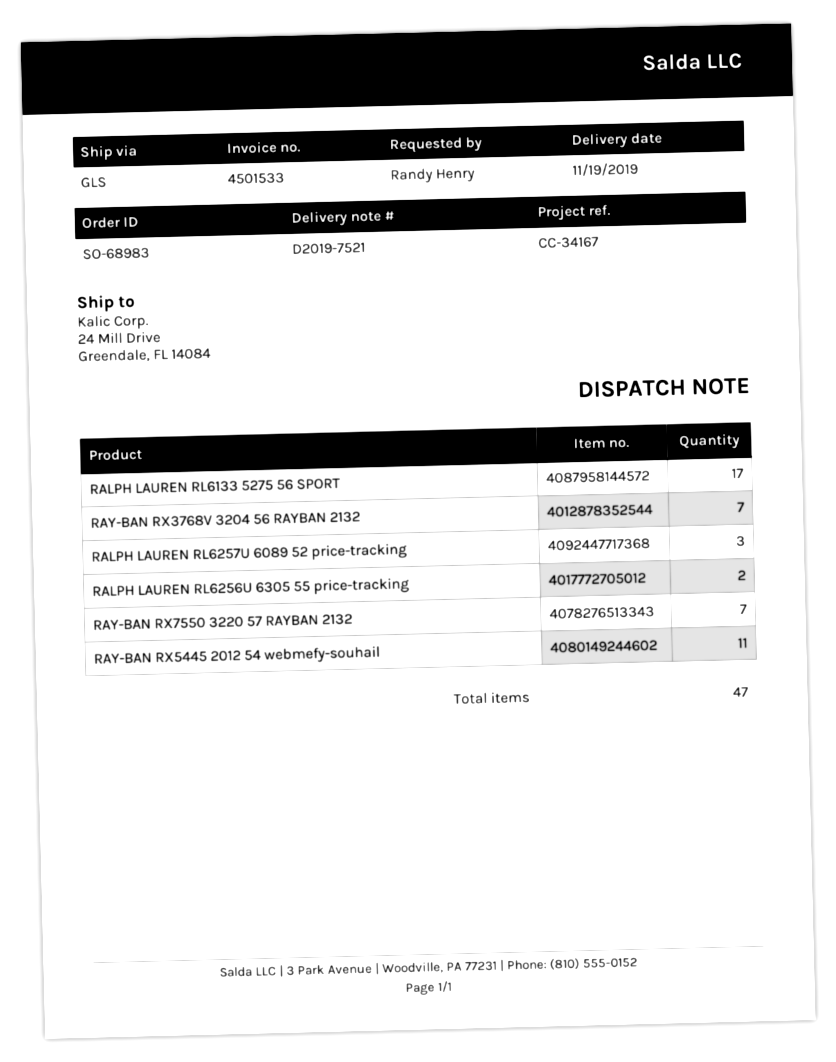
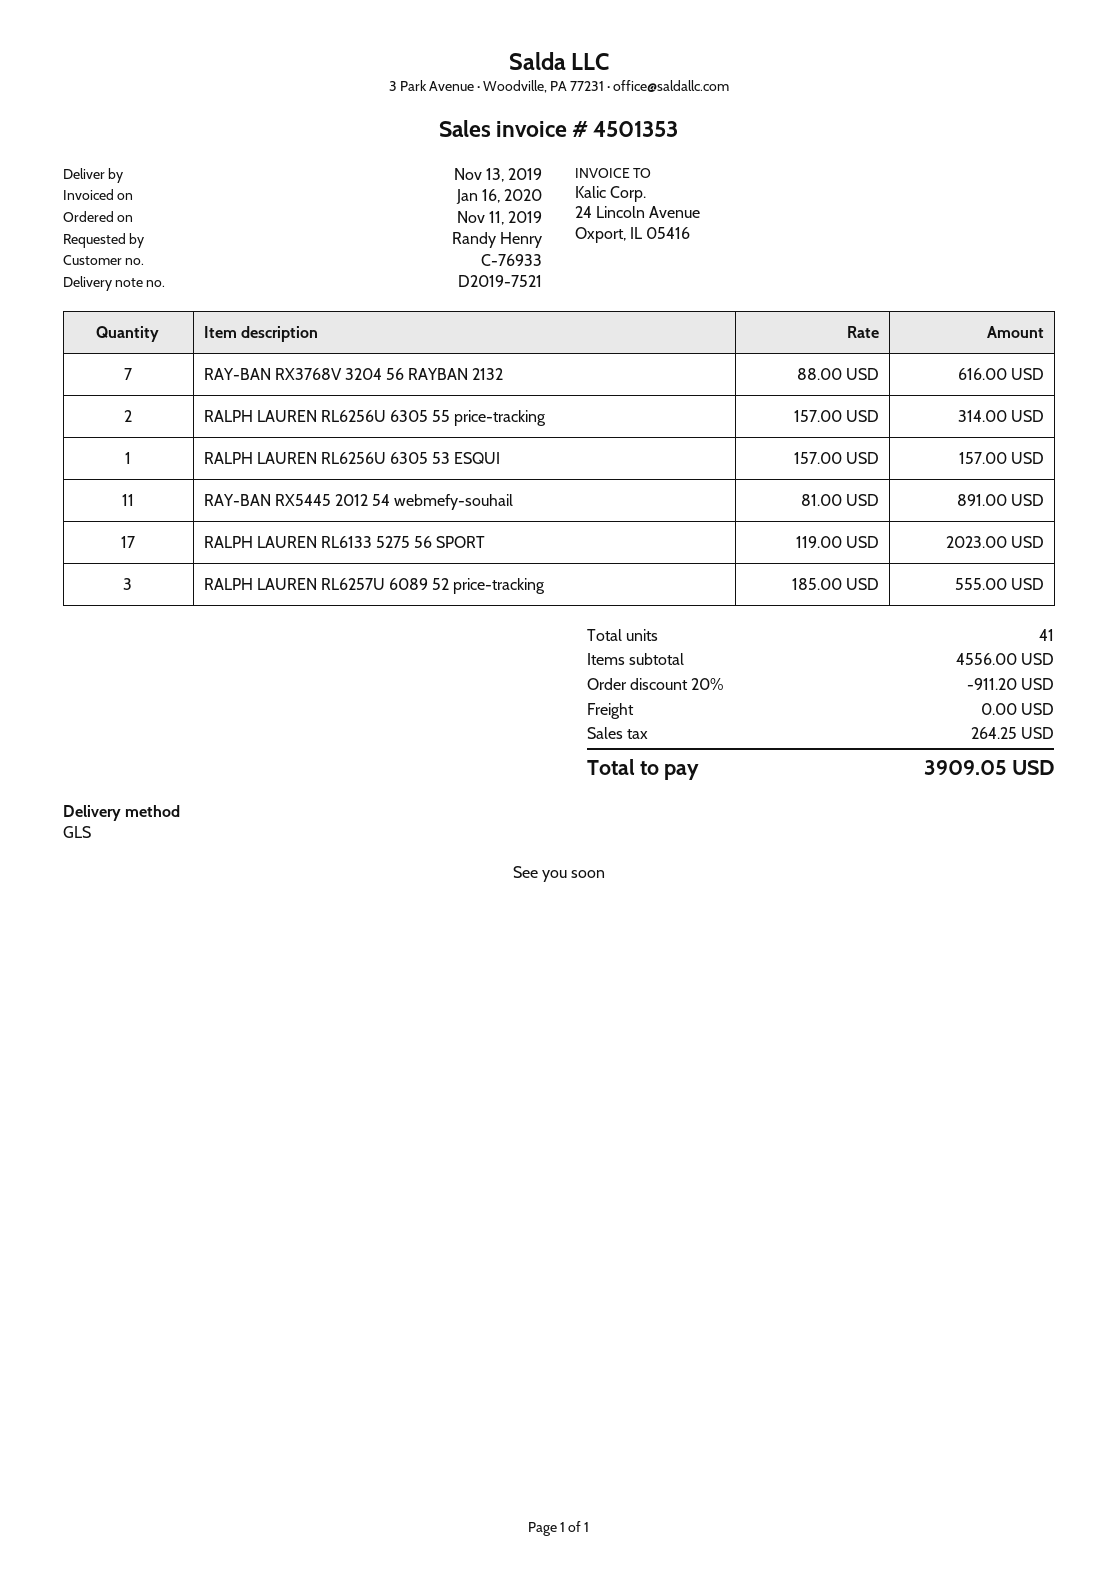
delivery date: 2019-11-19 -> 2019-11-13
invoice number: 4501533 -> 4501353
RAY-BAN RX7550 3220 57 RAYBAN 2132: 7 -> none
RALPH LAUREN RL6256U 6305 53 ESQUI: none -> 1
total quantity: 47 -> 41

